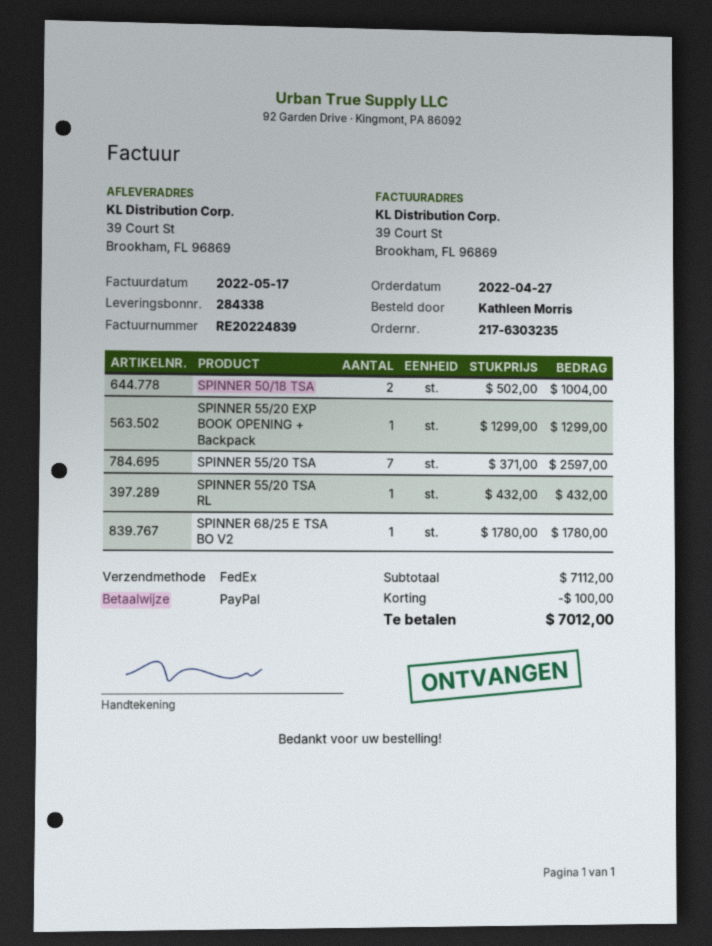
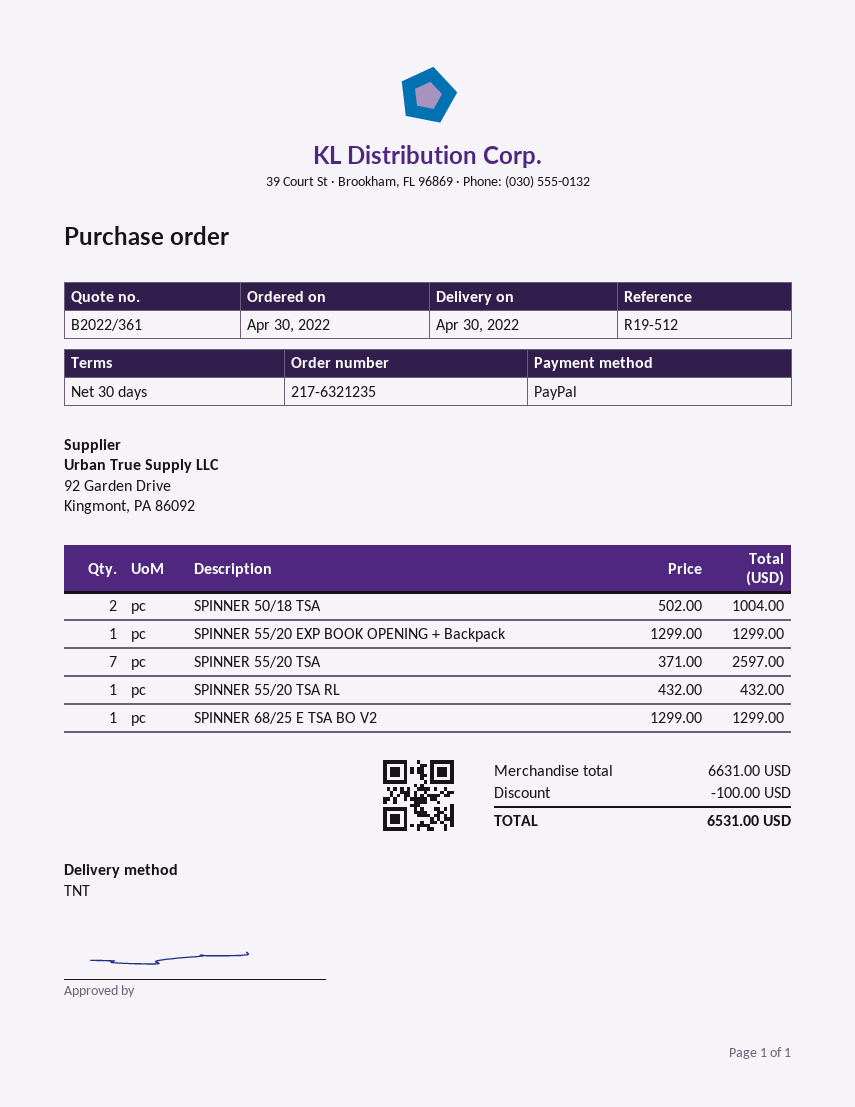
order number: 217-6303235 -> 217-6321235
order date: 2022-04-27 -> 2022-04-30
shipping method: FedEx -> TNT
SPINNER 68/25 E TSA BO V2: 1 x 1780.00 = 1780.00 -> 1 x 1299.00 = 1299.00
subtotal: 7112.00 -> 6631.00
total: 7012.00 -> 6531.00

